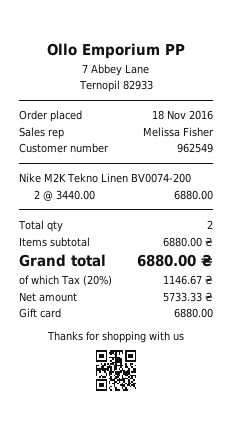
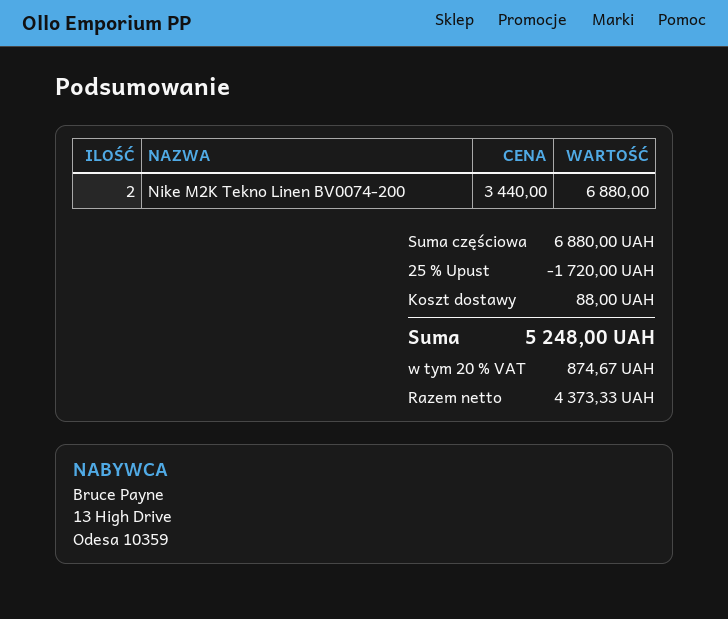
discount: none -> 25% = 1720.00
shipping: none -> 88.00
net: 5733.33 -> 4373.33
tax: 20% = 1146.67 -> 20% = 874.67
total: 6880.00 -> 5248.00

